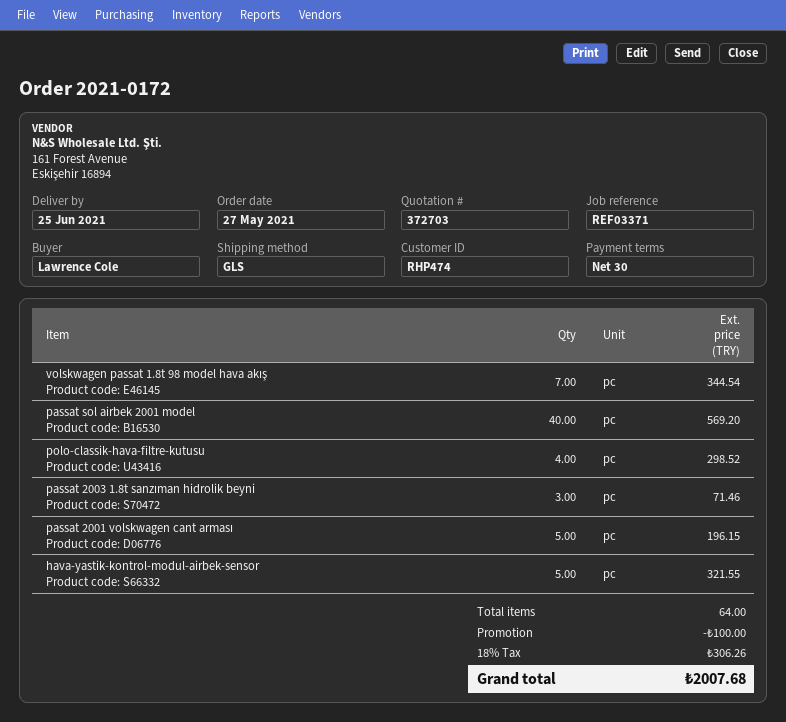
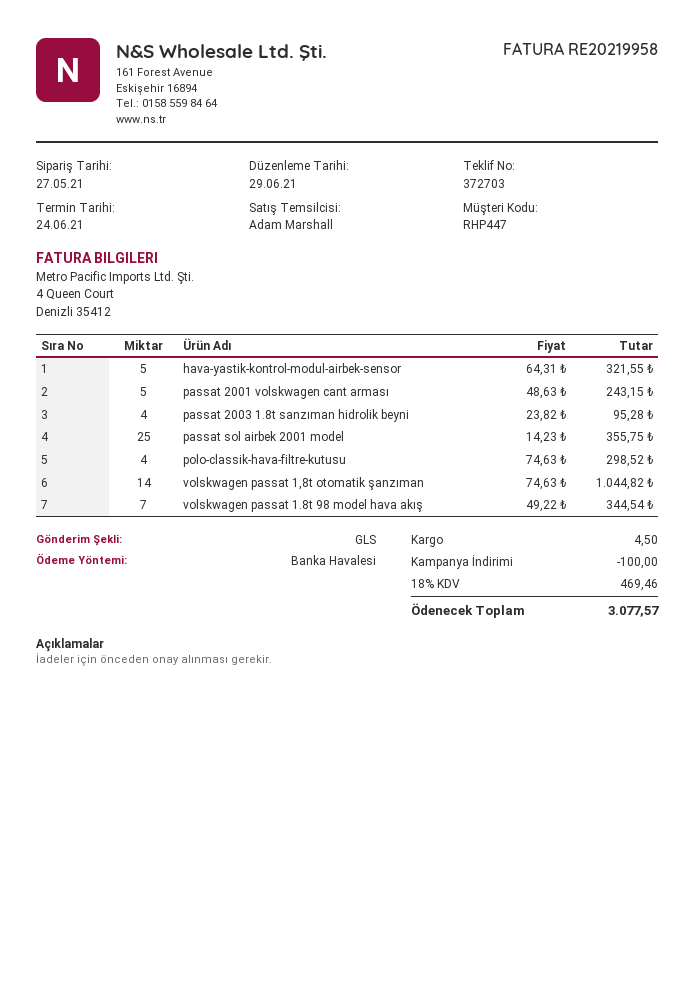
delivery date: 2021-06-25 -> 2021-06-24
customer number: RHP474 -> RHP447
passat sol airbek 2001 model: 40 for 569.20 -> 25 for 355.75
passat 2003 1.8t sanzıman hidrolik beyni: 3 for 71.46 -> 4 for 95.28
passat 2001 volskwagen cant arması: 5 for 196.15 -> 5 for 243.15
volskwagen passat 1,8t otomatik şanzıman: none -> 14 for 1044.82
shipping: none -> 4.50
tax: 18% = 306.26 -> 18% = 469.46
total: 2007.68 -> 3077.57

